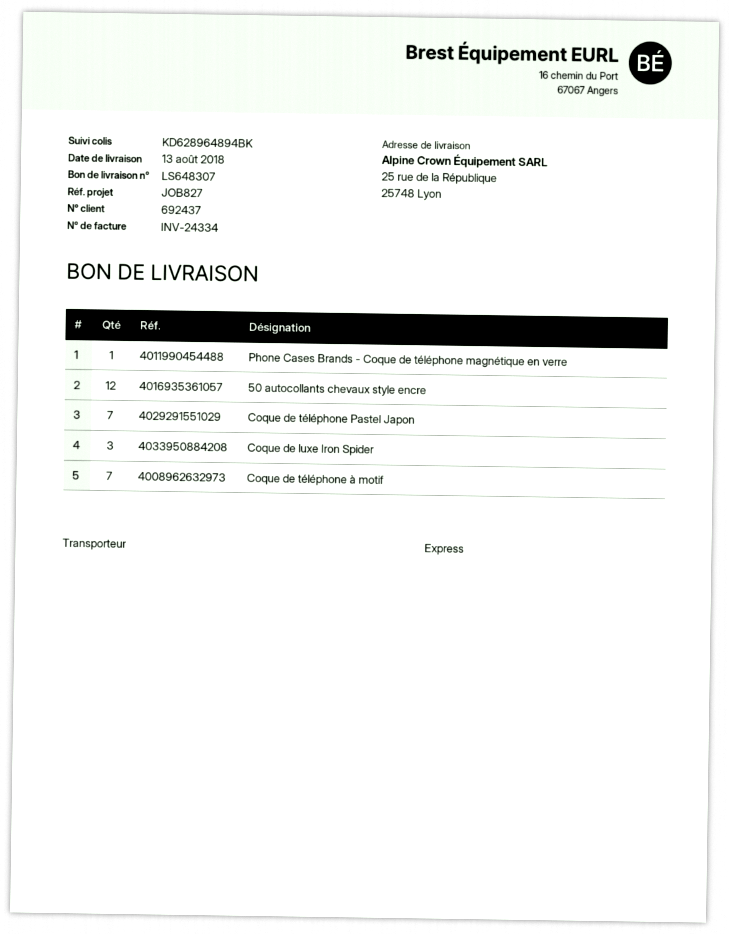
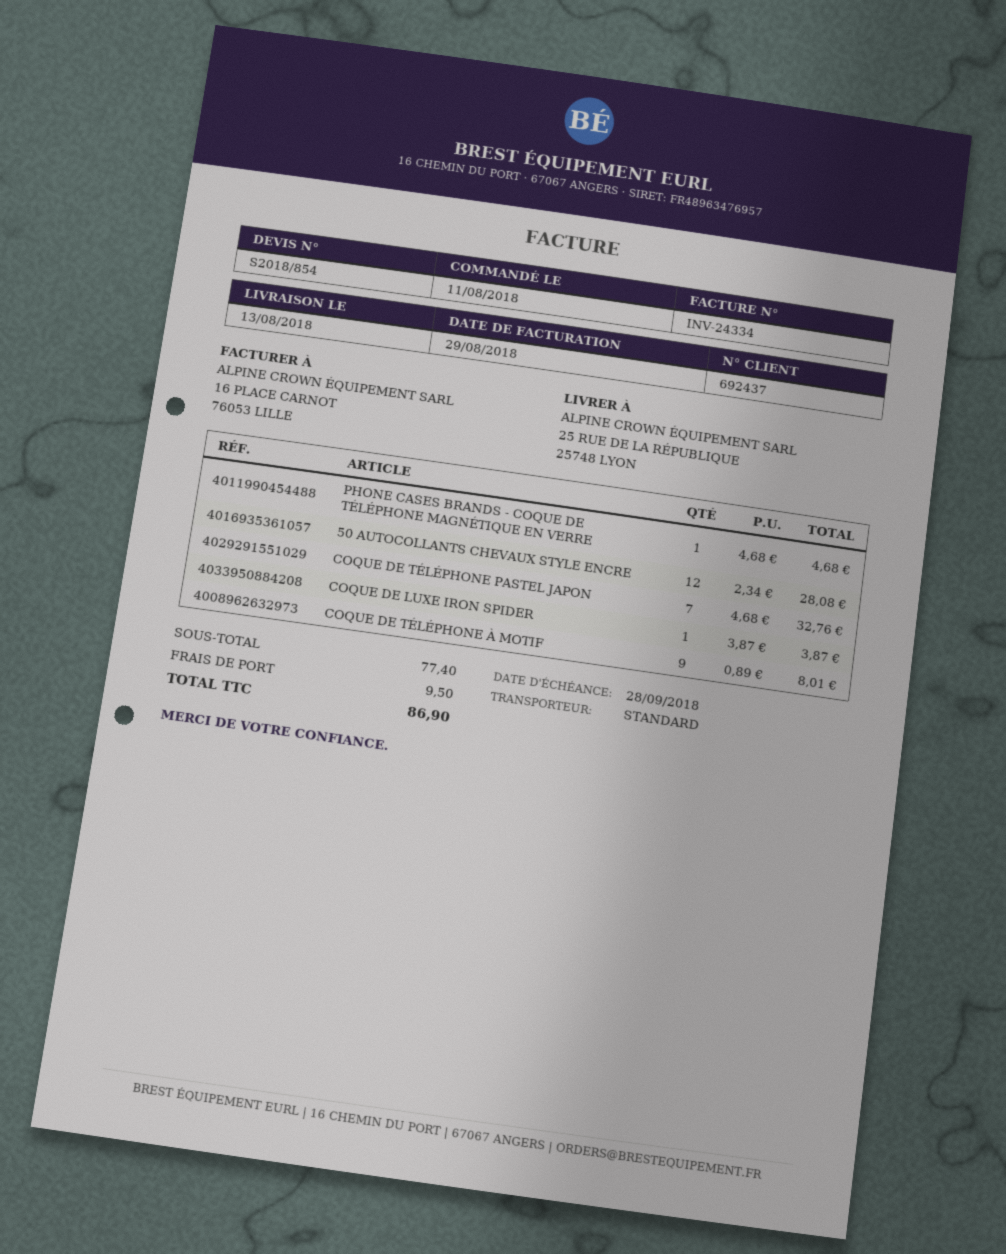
shipping method: express -> standard
Coque de luxe Iron Spider: 3 -> 1
Coque de téléphone à motif: 7 -> 9

